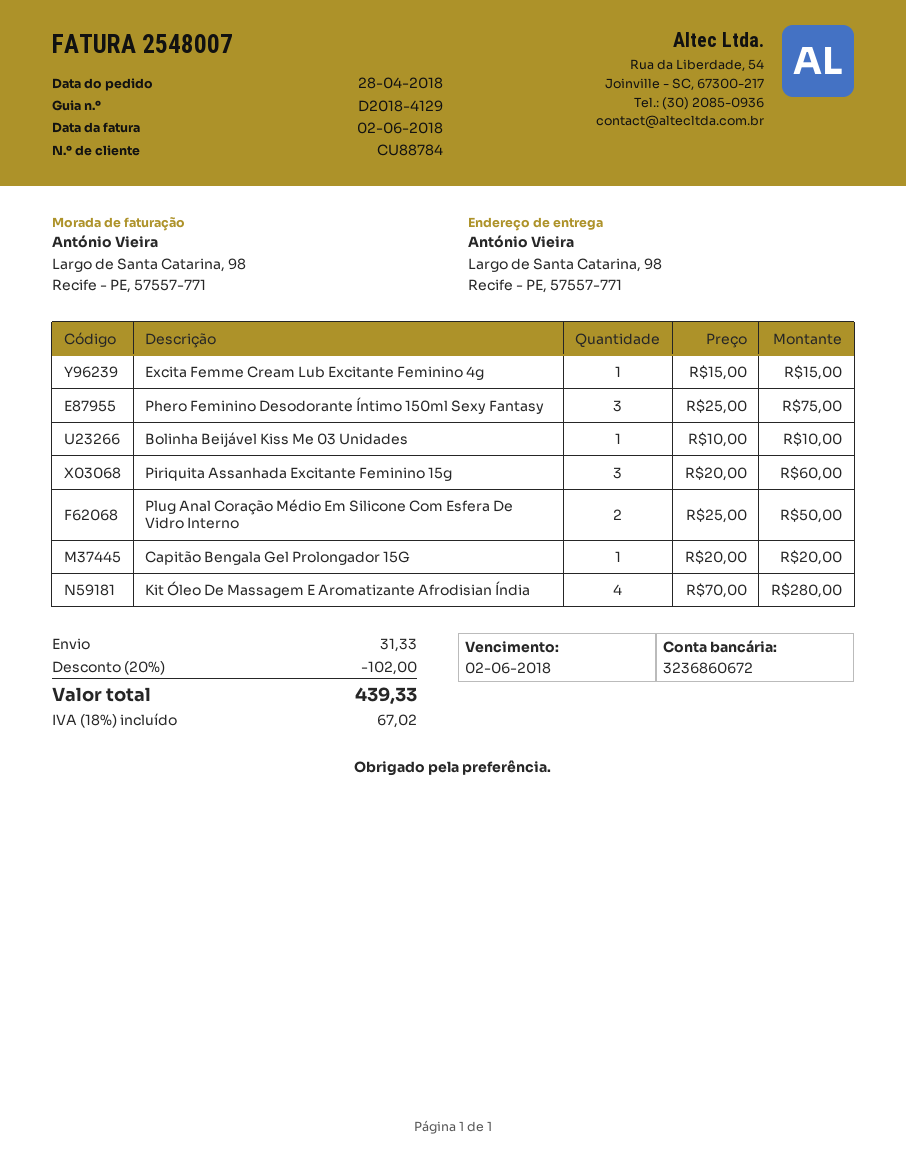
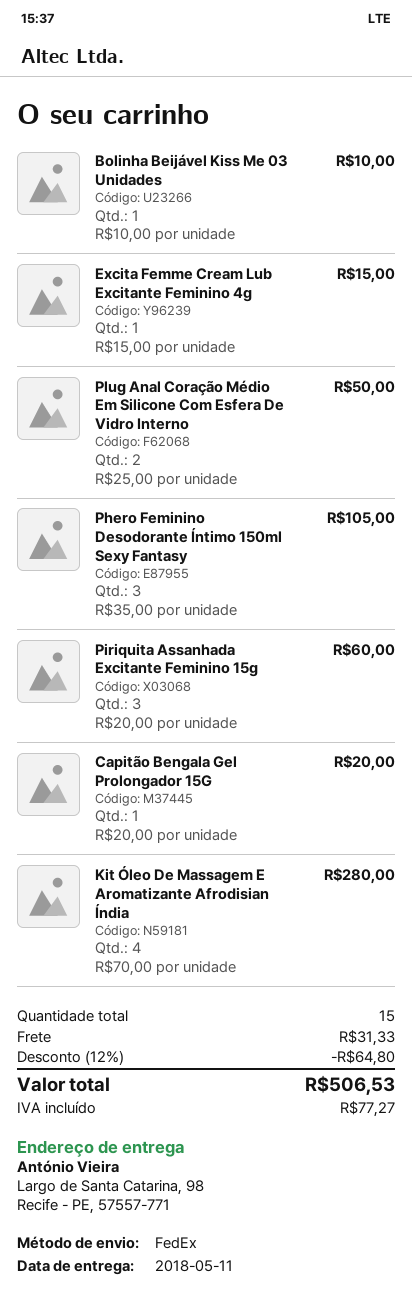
Phero Feminino Desodorante Íntimo 150ml Sexy Fantasy: 3 x 25.00 = 75.00 -> 3 x 35.00 = 105.00
discount: 20% = 102.00 -> 12% = 64.80
tax: 67.02 -> 77.27
total: 439.33 -> 506.53

